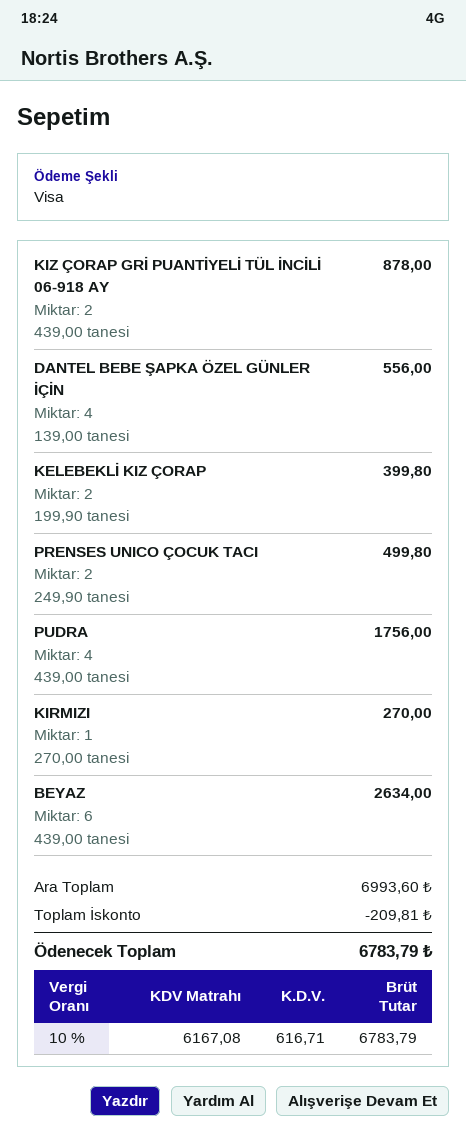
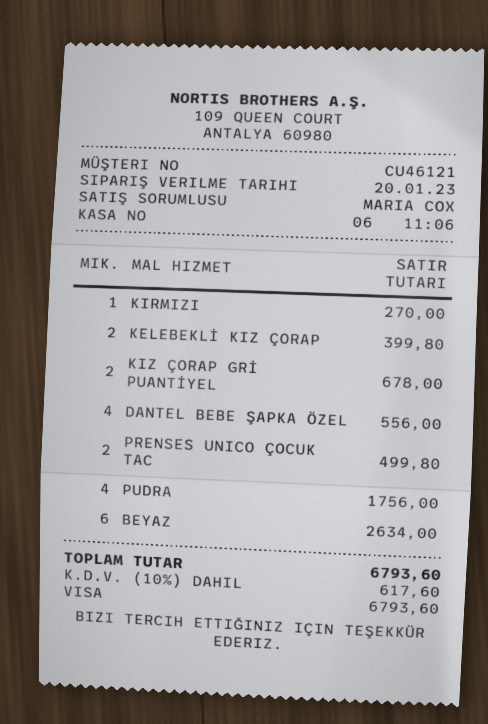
KIZ ÇORAP GRİ PUANTİYELİ TÜL İNCİLİ 06-918 AY: 2 for 878.00 -> 2 for 678.00
discount: 209.81 -> none
tax: 10% = 616.71 -> 10% = 617.60
total: 6783.79 -> 6793.60

